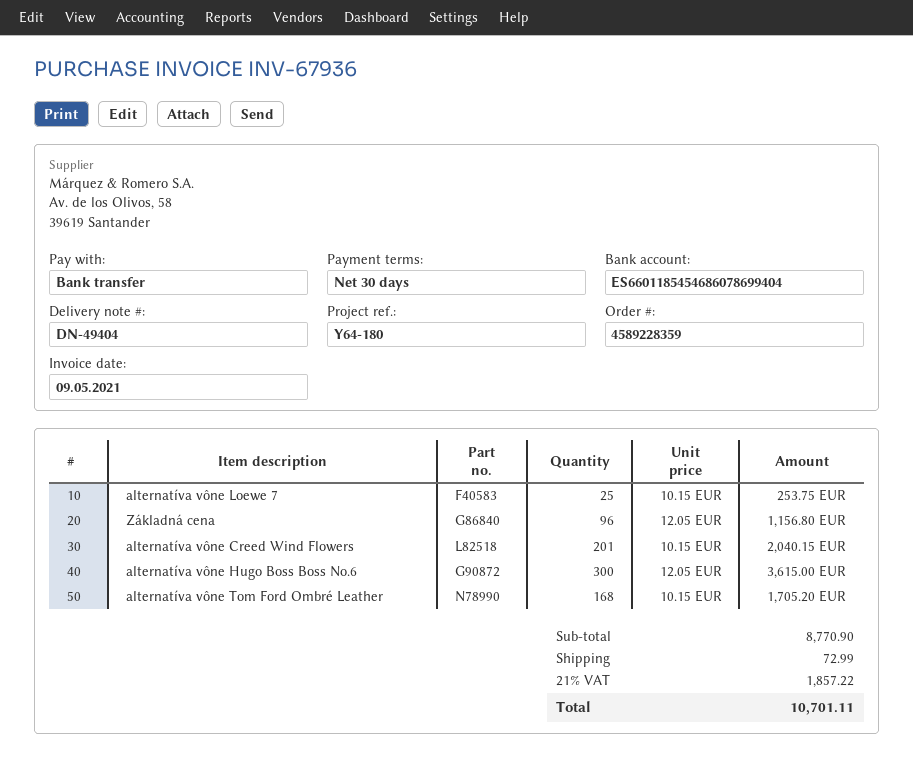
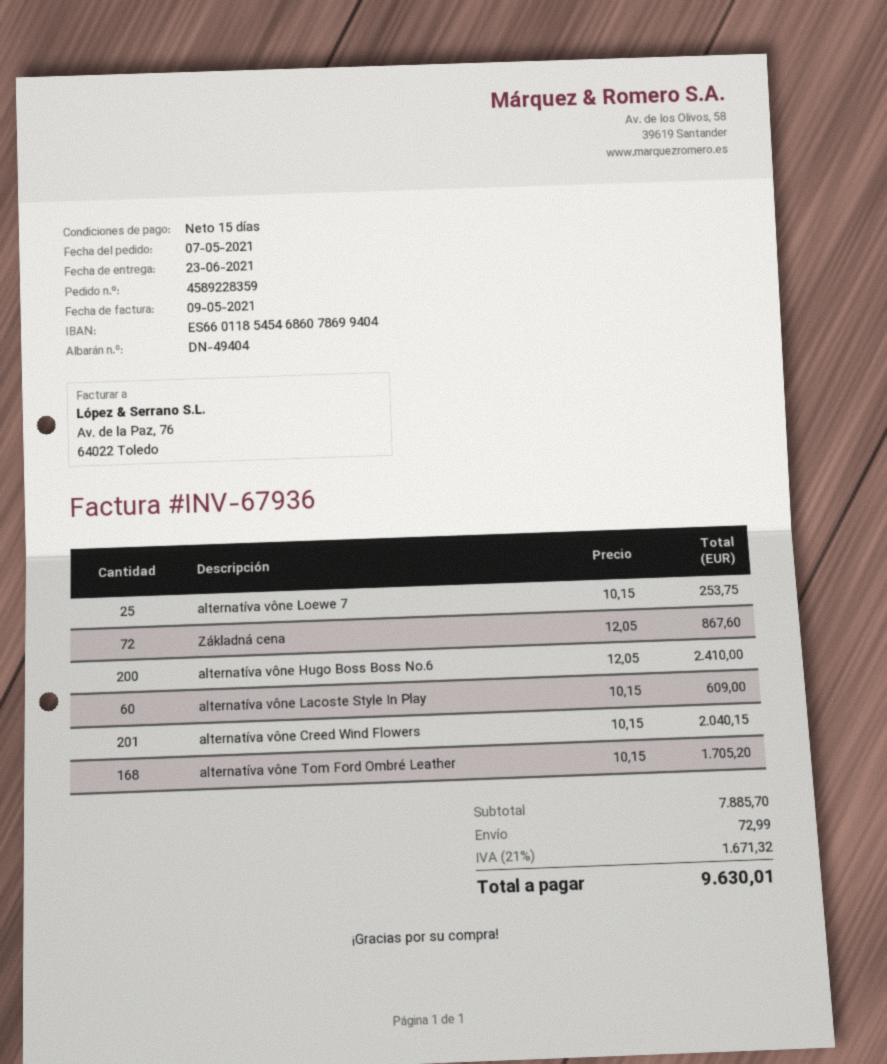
payment terms: 30 days -> 15 days
Základná cena: 96 x 12.05 = 1156.80 -> 72 x 12.05 = 867.60
alternatíva vône Hugo Boss Boss No.6: 300 x 12.05 = 3615.00 -> 200 x 12.05 = 2410.00
alternatíva vône Lacoste Style In Play: none -> 60 x 10.15 = 609.00
subtotal: 8770.90 -> 7885.70
tax: 21% = 1857.22 -> 21% = 1671.32
total: 10701.11 -> 9630.01

